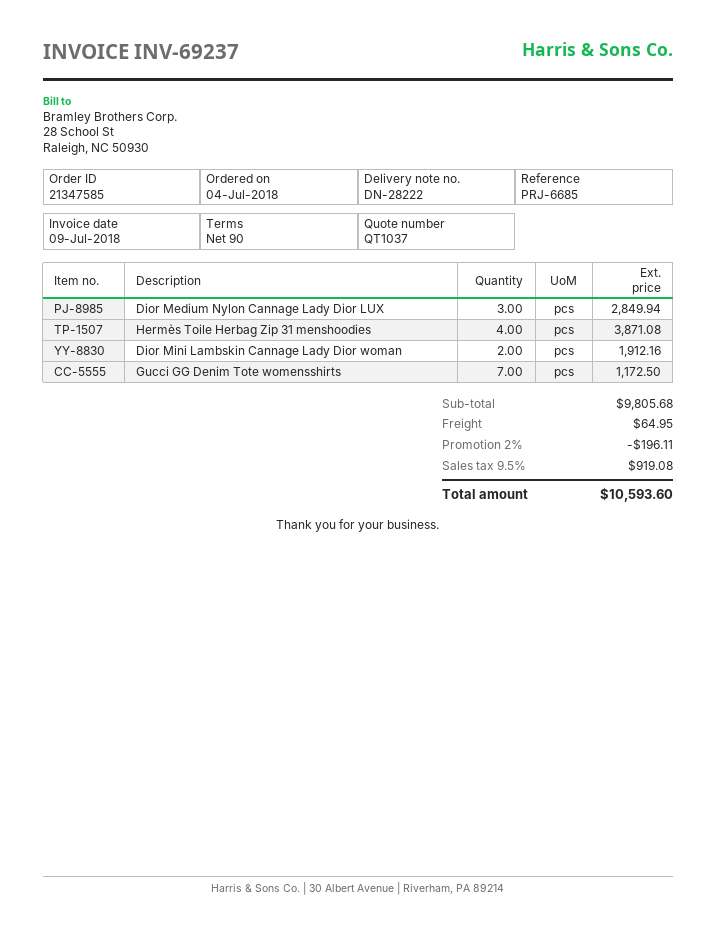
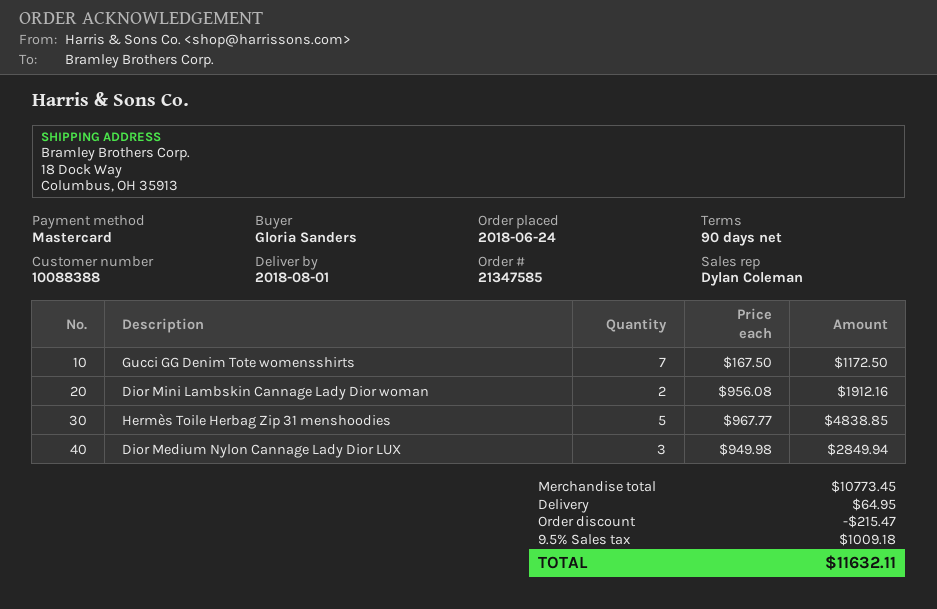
order date: 2018-07-04 -> 2018-06-24
Hermès Toile Herbag Zip 31 menshoodies: 4 for 3871.08 -> 5 for 4838.85
subtotal: 9805.68 -> 10773.45
discount: 196.11 -> 215.47
tax: 9.5% = 919.08 -> 9.5% = 1009.18
total: 10593.60 -> 11632.11

